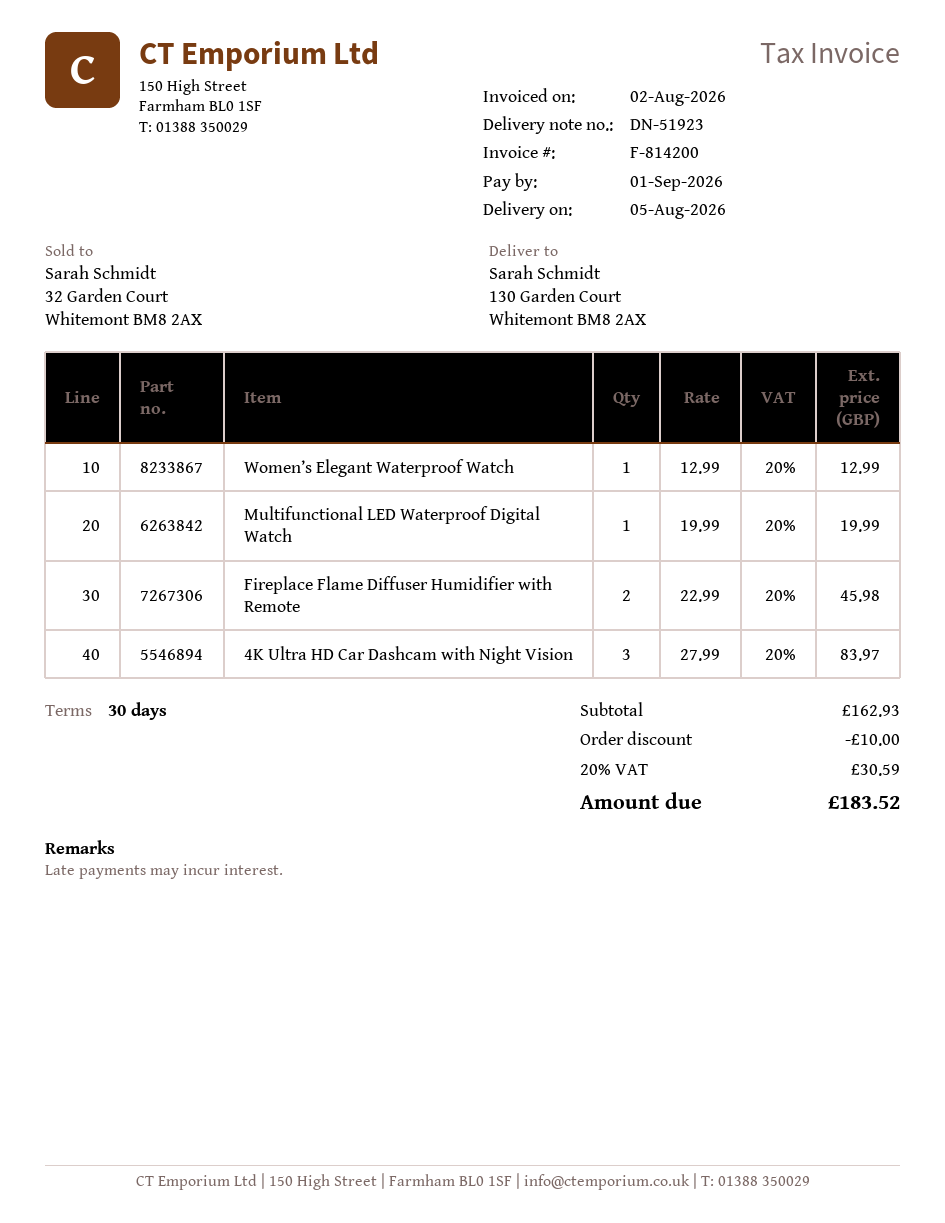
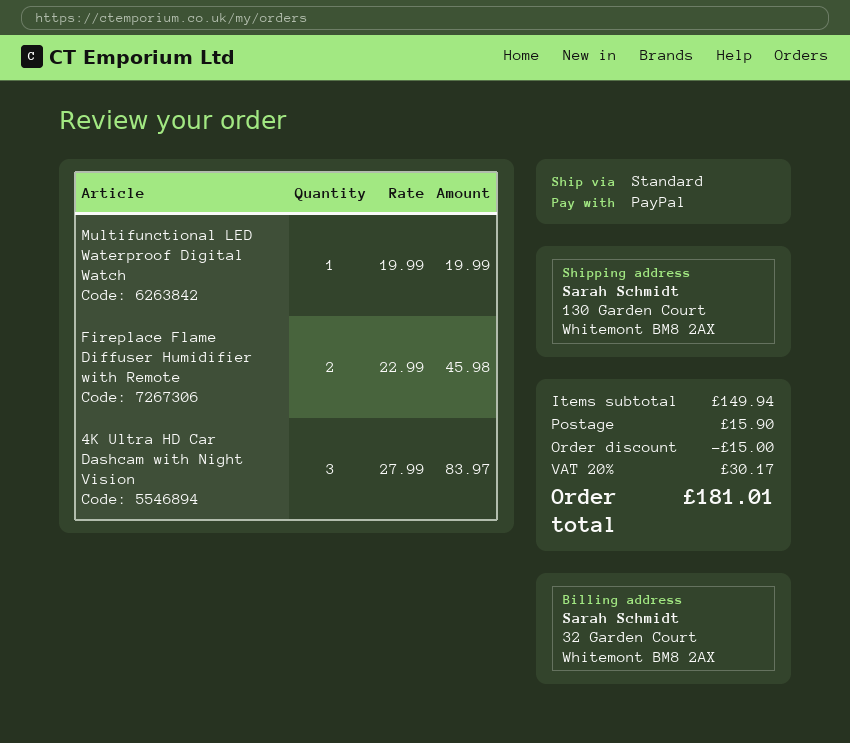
Women’s Elegant Waterproof Watch: 1 x 12.99 = 12.99 -> none
subtotal: 162.93 -> 149.94
discount: 10.00 -> 15.00
shipping: none -> 15.90
tax: 20% = 30.59 -> 20% = 30.17
total: 183.52 -> 181.01

